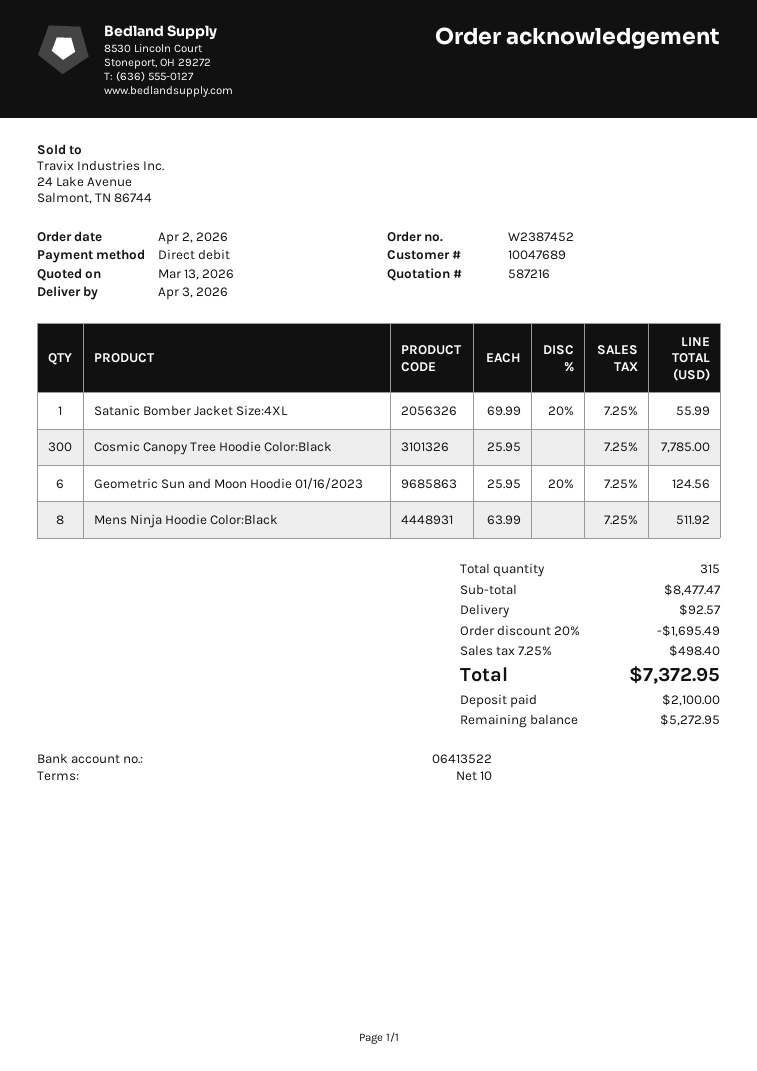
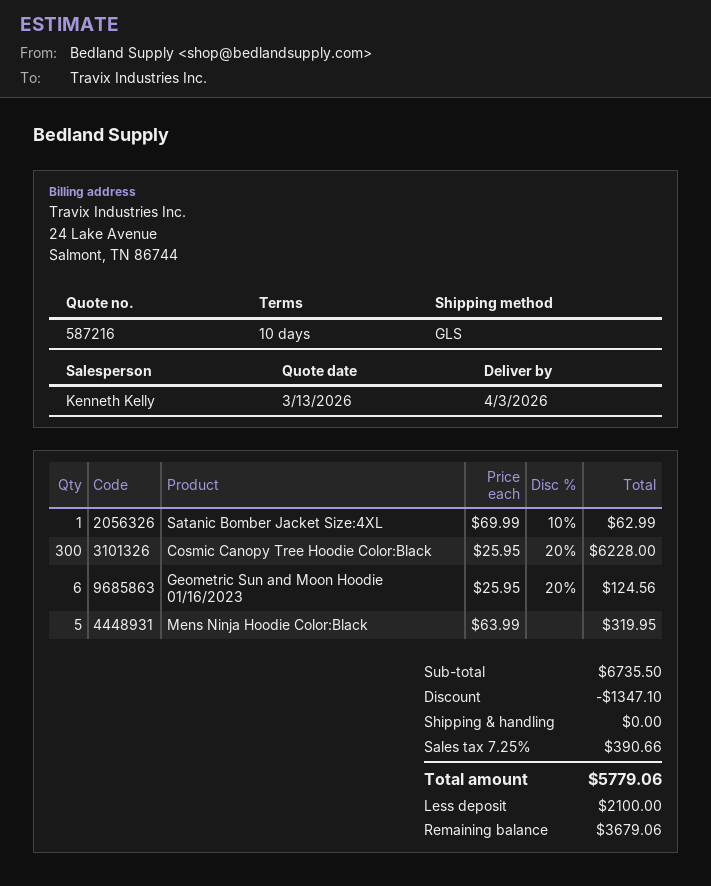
Satanic Bomber Jacket Size:4XL: 1 x 69.99 - 20% = 55.99 -> 1 x 69.99 - 10% = 62.99
Cosmic Canopy Tree Hoodie Color:Black: 300 x 25.95 = 7785.00 -> 300 x 25.95 - 20% = 6228.00
Mens Ninja Hoodie Color:Black: 8 x 63.99 = 511.92 -> 5 x 63.99 = 319.95
subtotal: 8477.47 -> 6735.50
discount: 1695.49 -> 1347.10
shipping: 92.57 -> 0.00
tax: 7.25% = 498.40 -> 7.25% = 390.66
total: 7372.95 -> 5779.06
balance: 5272.95 -> 3679.06

